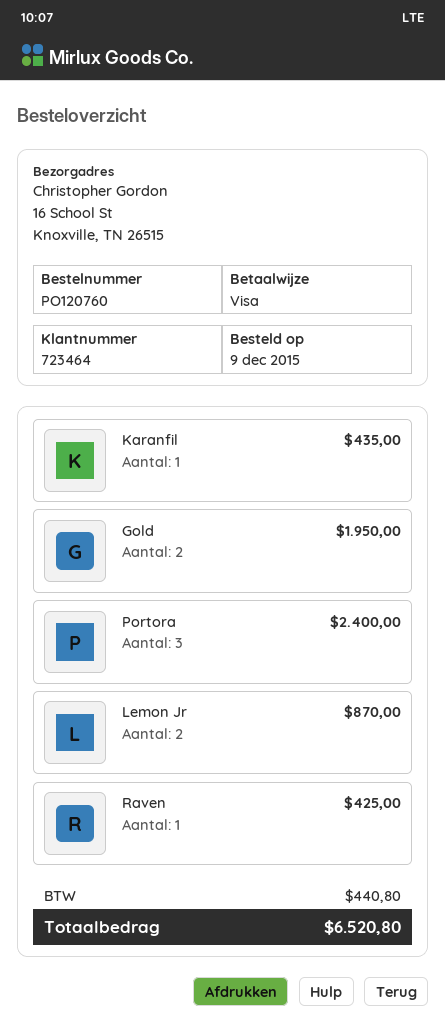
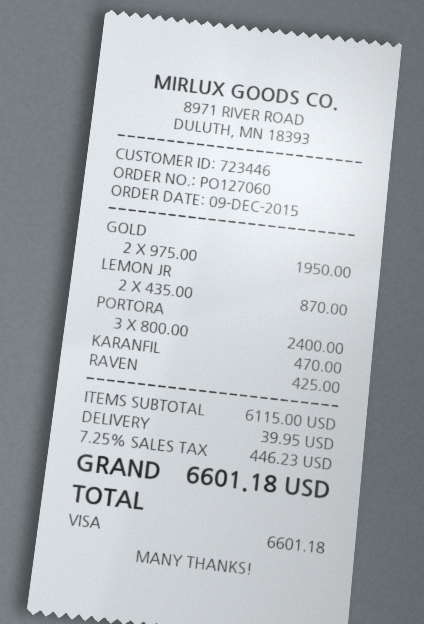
order number: PO120760 -> PO127060
customer number: 723464 -> 723446
Karanfil: 1 for 435.00 -> 1 for 470.00
shipping: none -> 39.95
tax: 440.80 -> 446.23
total: 6520.80 -> 6601.18

